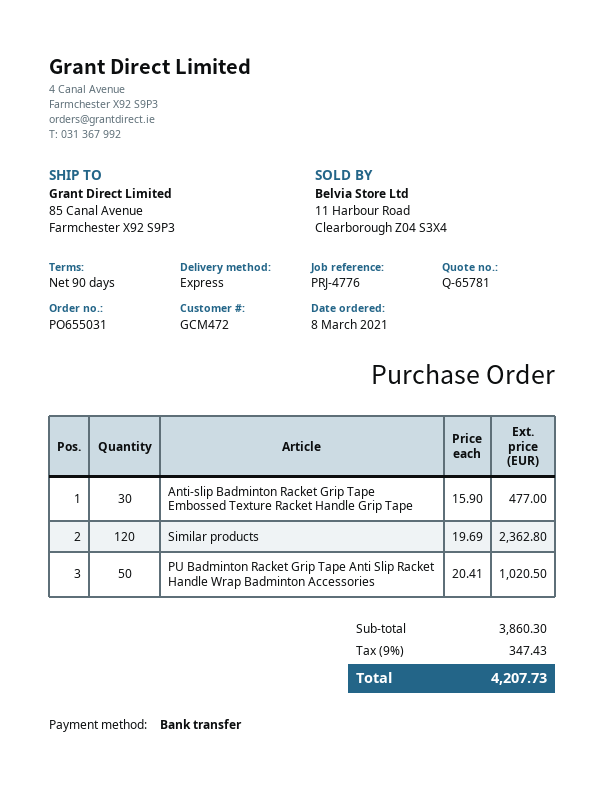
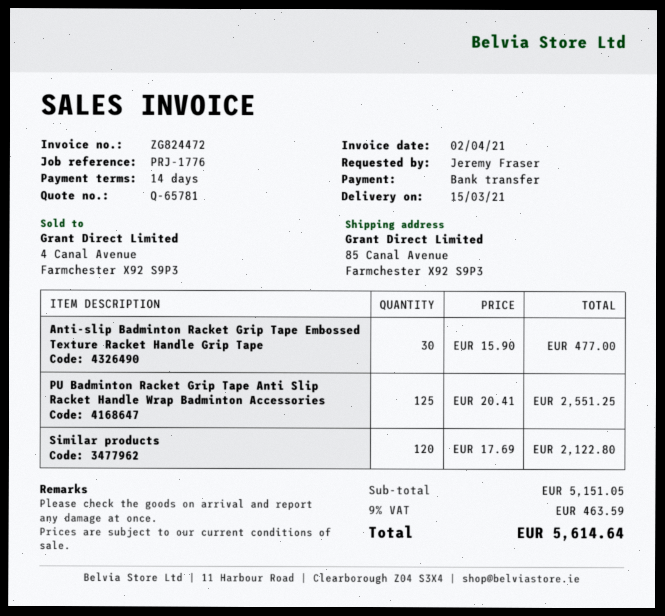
payment terms: 90 days -> 14 days
reference: PRJ-4776 -> PRJ-1776
Similar products: 120 x 19.69 = 2362.80 -> 120 x 17.69 = 2122.80
PU Badminton Racket Grip Tape Anti Slip Racket Handle Wrap Badminton Accessories: 50 x 20.41 = 1020.50 -> 125 x 20.41 = 2551.25
subtotal: 3860.30 -> 5151.05
tax: 9% = 347.43 -> 9% = 463.59
total: 4207.73 -> 5614.64

